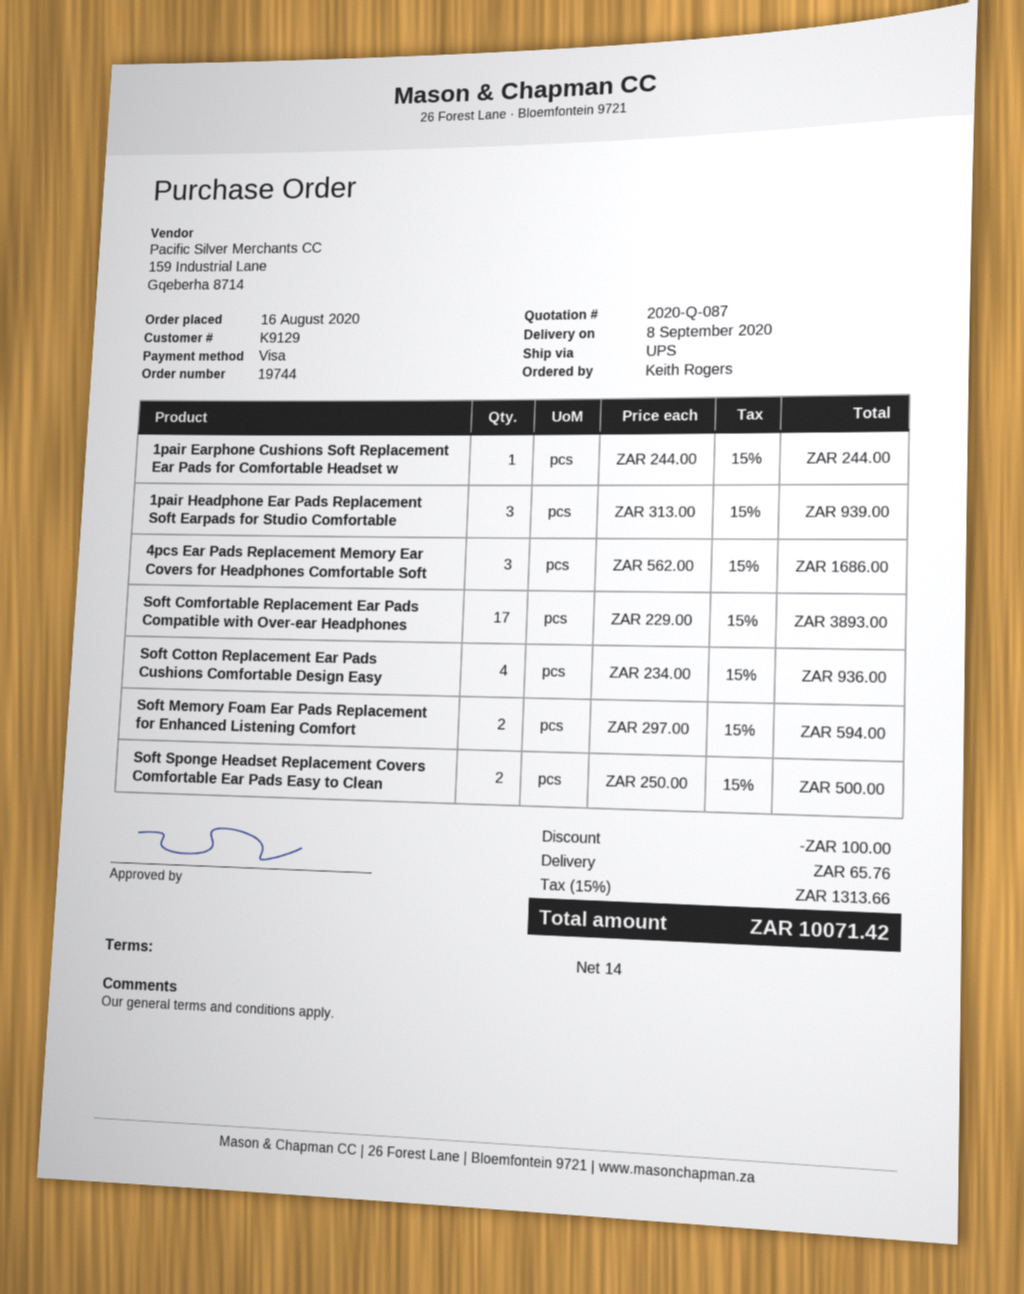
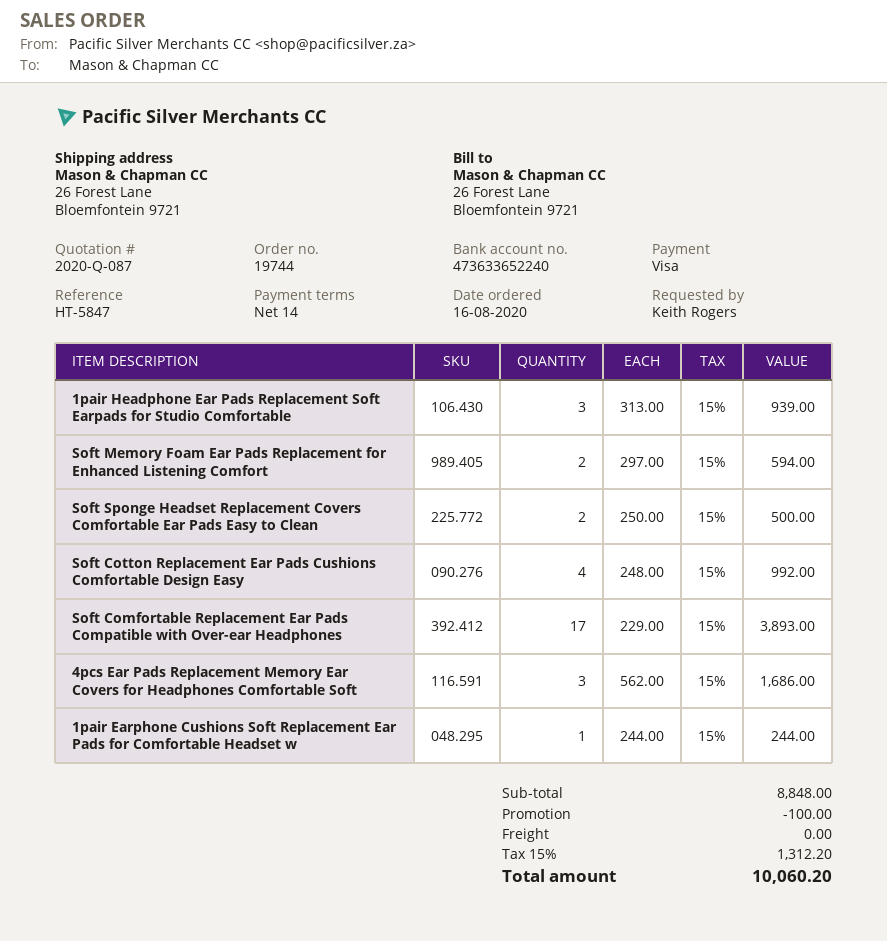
Soft Cotton Replacement Ear Pads Cushions Comfortable Design Easy: 4 x 234.00 = 936.00 -> 4 x 248.00 = 992.00
shipping: 65.76 -> 0.00
tax: 15% = 1313.66 -> 15% = 1312.20
total: 10071.42 -> 10060.20

